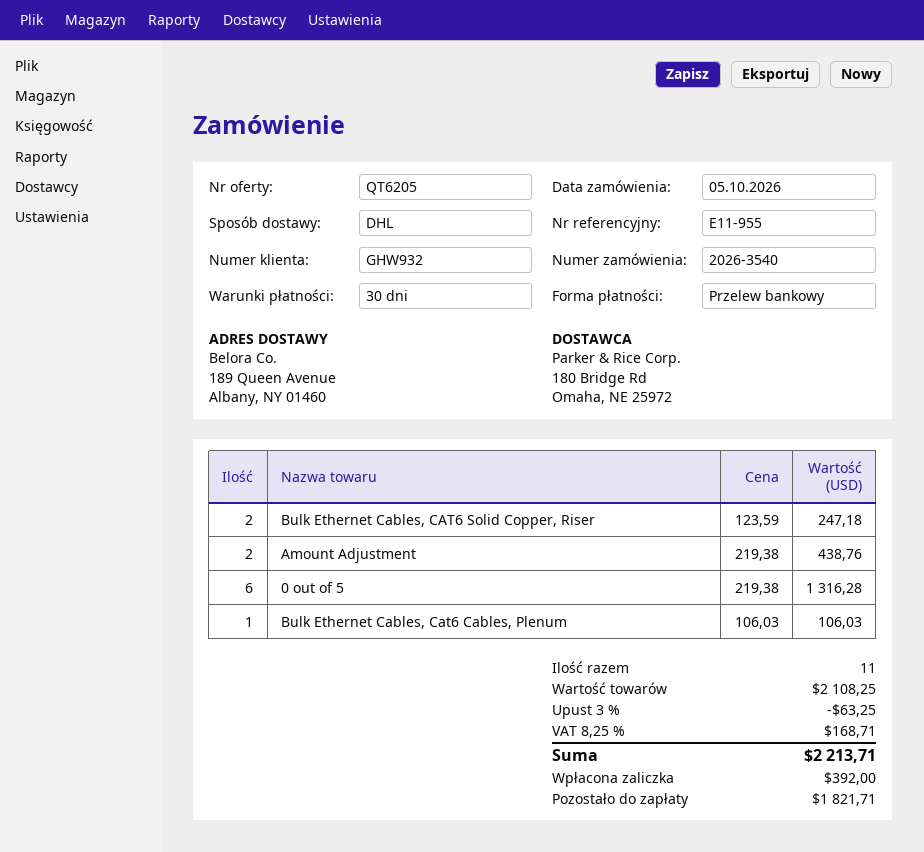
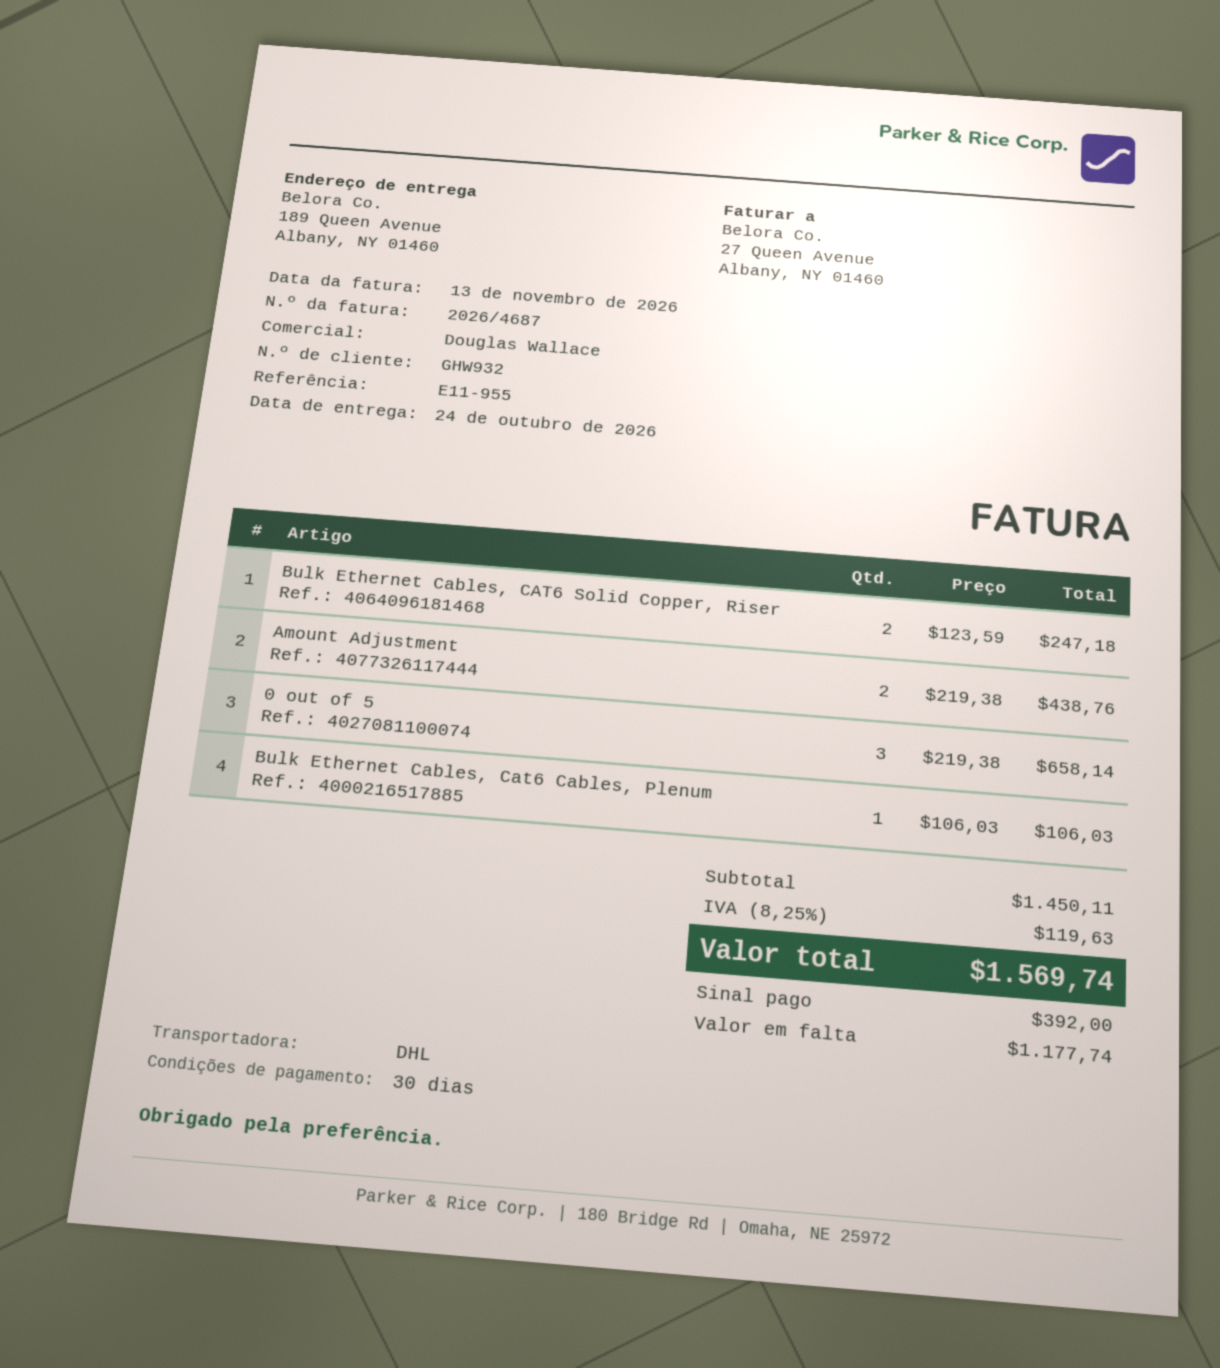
0 out of 5: 6 x 219.38 = 1316.28 -> 3 x 219.38 = 658.14
subtotal: 2108.25 -> 1450.11
discount: 3% = 63.25 -> none
tax: 8.25% = 168.71 -> 8.25% = 119.63
total: 2213.71 -> 1569.74
balance: 1821.71 -> 1177.74

